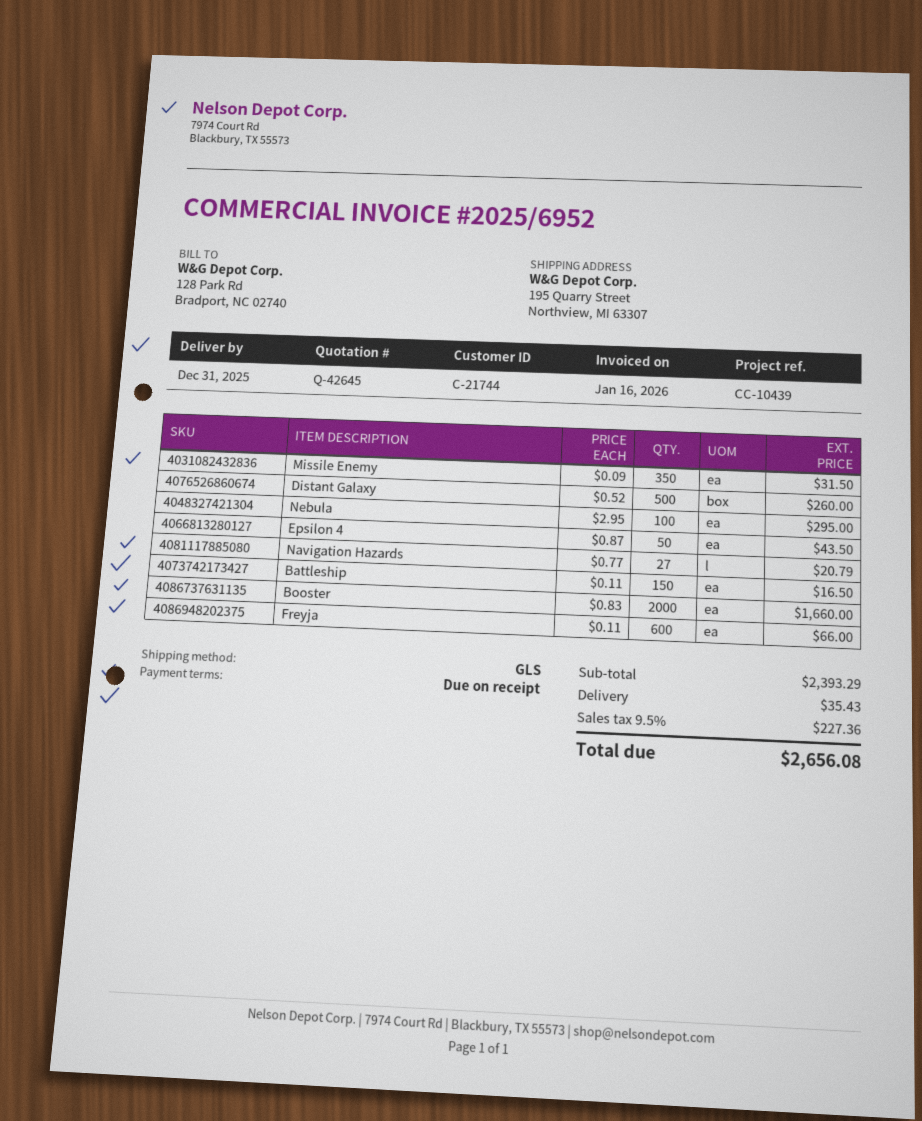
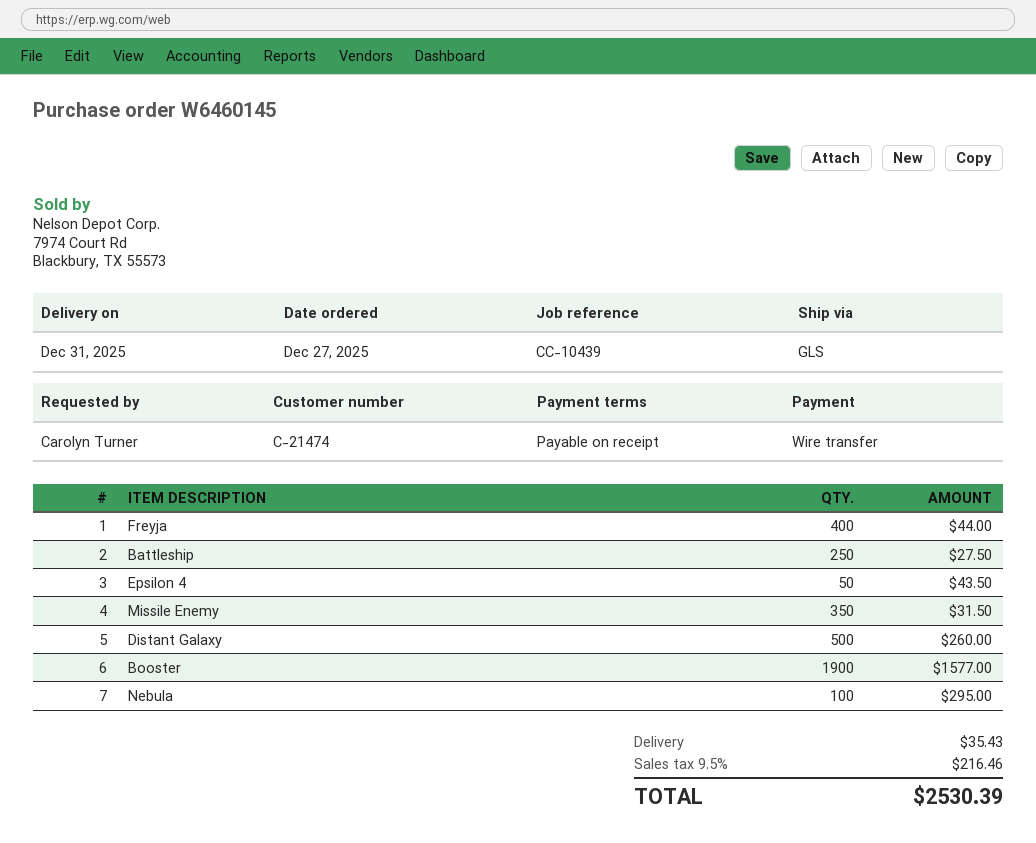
customer number: C-21744 -> C-21474
Navigation Hazards: 27 for 20.79 -> none
Battleship: 150 for 16.50 -> 250 for 27.50
Booster: 2000 for 1660.00 -> 1900 for 1577.00
Freyja: 600 for 66.00 -> 400 for 44.00
tax: 9.5% = 227.36 -> 9.5% = 216.46
total: 2656.08 -> 2530.39

